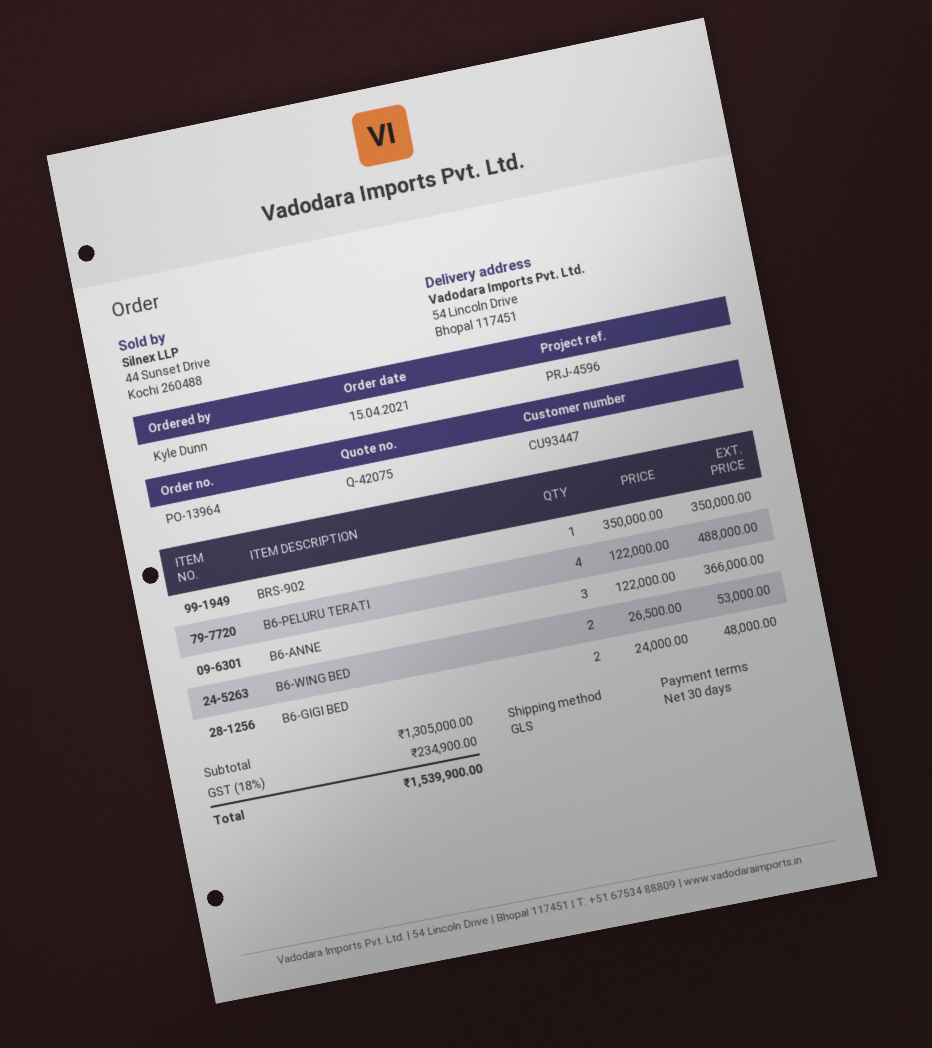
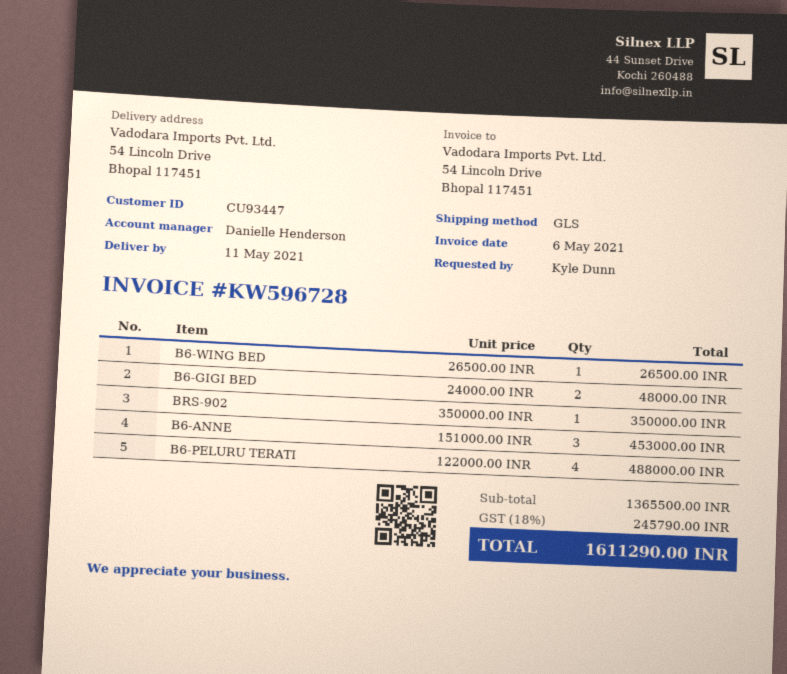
B6-ANNE: 3 x 122000.00 = 366000.00 -> 3 x 151000.00 = 453000.00
B6-WING BED: 2 x 26500.00 = 53000.00 -> 1 x 26500.00 = 26500.00
subtotal: 1305000.00 -> 1365500.00
tax: 18% = 234900.00 -> 18% = 245790.00
total: 1539900.00 -> 1611290.00

